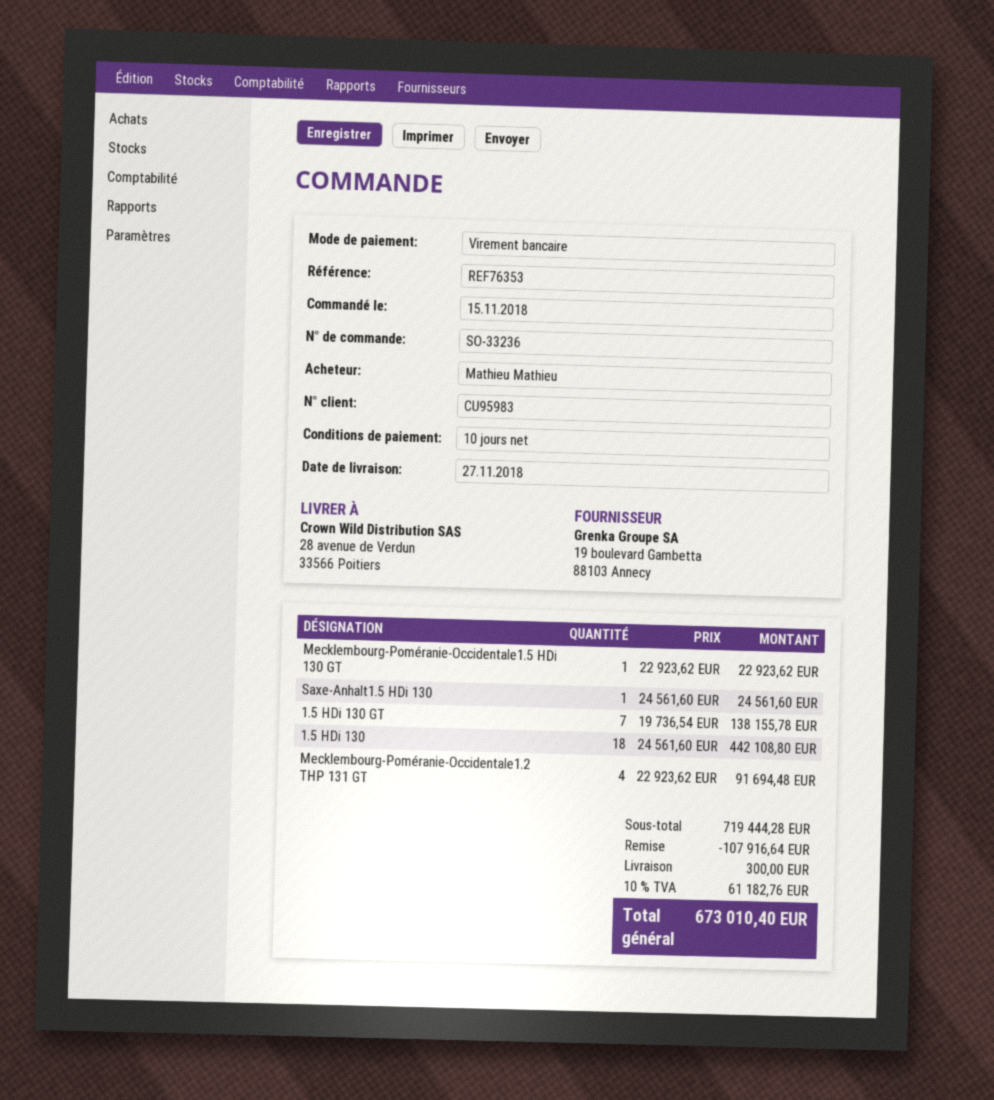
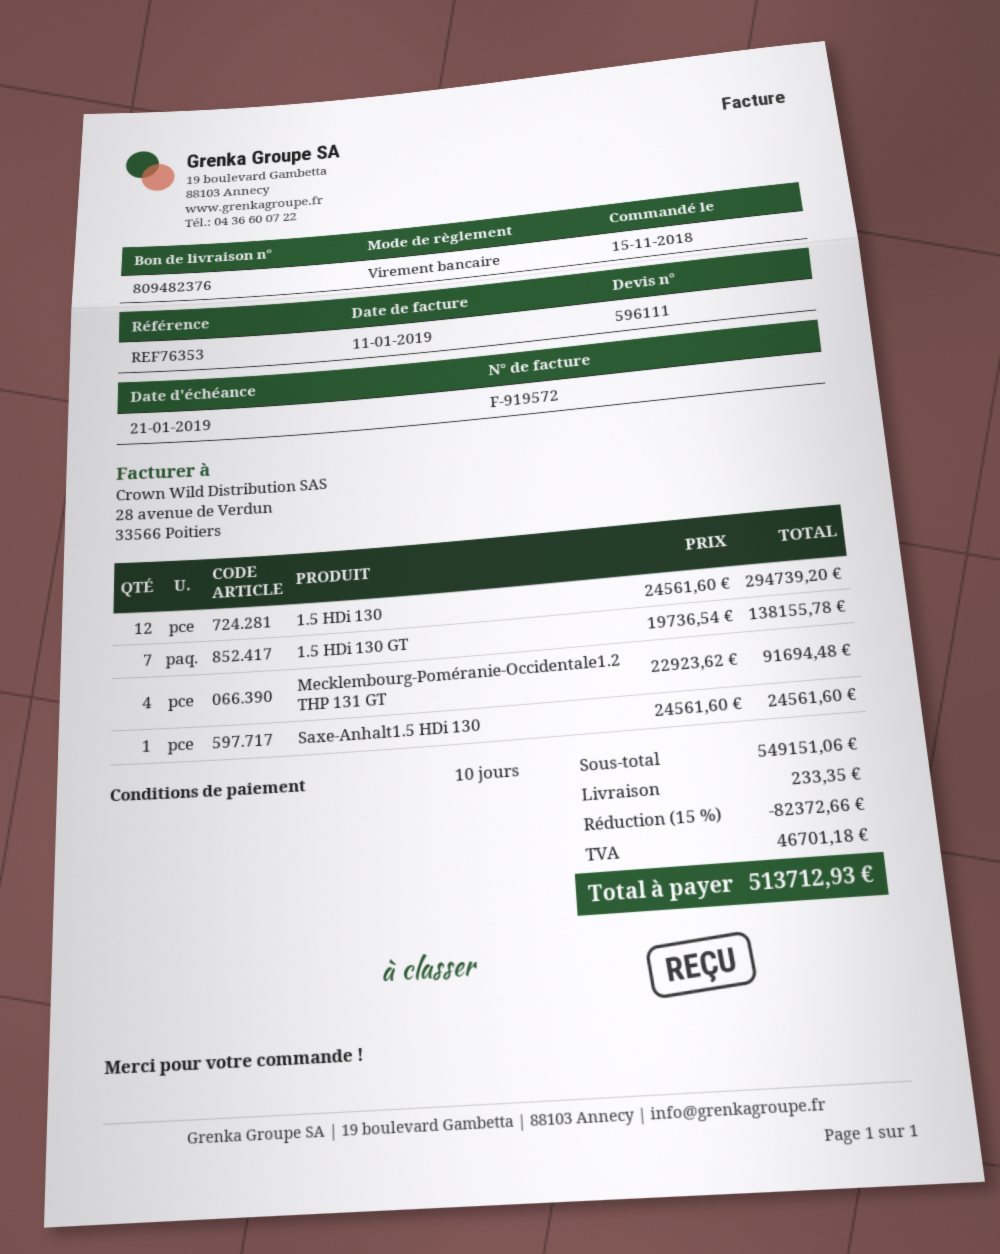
Mecklembourg-Poméranie-Occidentale1.5 HDi 130 GT: 1 x 22923.62 = 22923.62 -> none
1.5 HDi 130: 18 x 24561.60 = 442108.80 -> 12 x 24561.60 = 294739.20
subtotal: 719444.28 -> 549151.06
discount: 107916.64 -> 82372.66
shipping: 300.00 -> 233.35
tax: 61182.76 -> 46701.18
total: 673010.40 -> 513712.93

